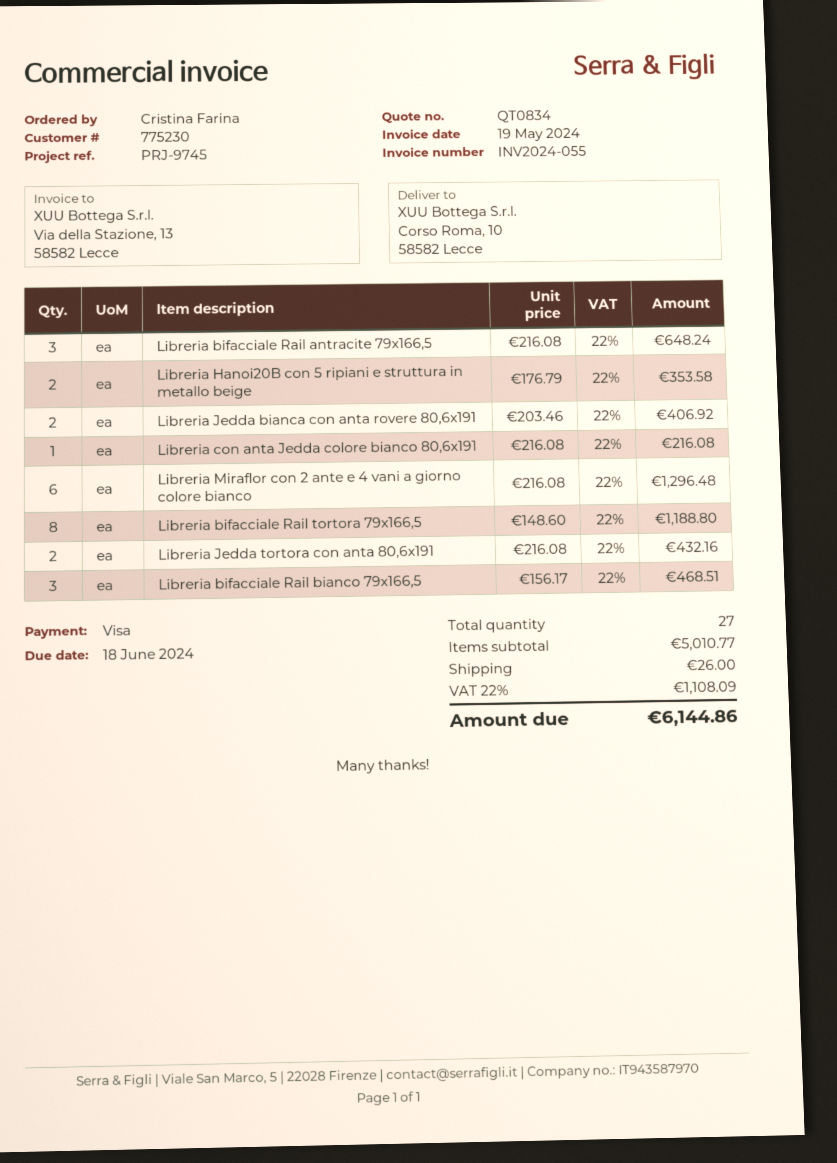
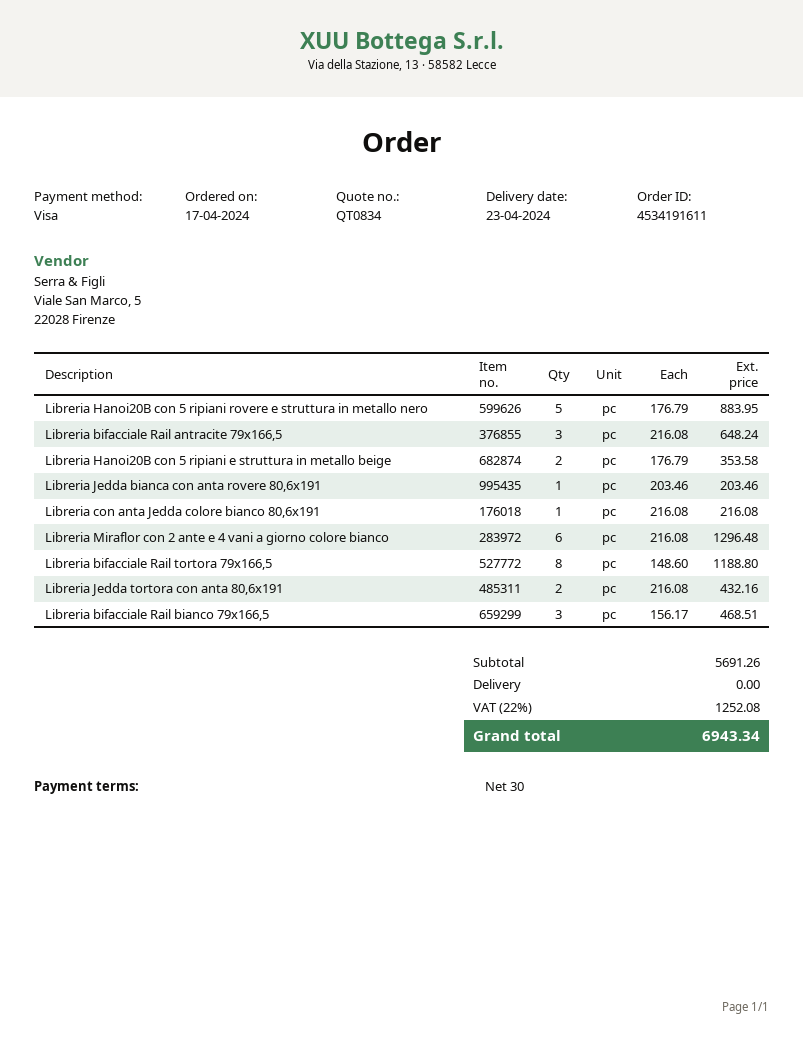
Libreria Jedda bianca con anta rovere 80,6x191: 2 x 203.46 = 406.92 -> 1 x 203.46 = 203.46
Libreria Hanoi20B con 5 ripiani rovere e struttura in metallo nero: none -> 5 x 176.79 = 883.95
subtotal: 5010.77 -> 5691.26
shipping: 26.00 -> 0.00
tax: 22% = 1108.09 -> 22% = 1252.08
total: 6144.86 -> 6943.34

